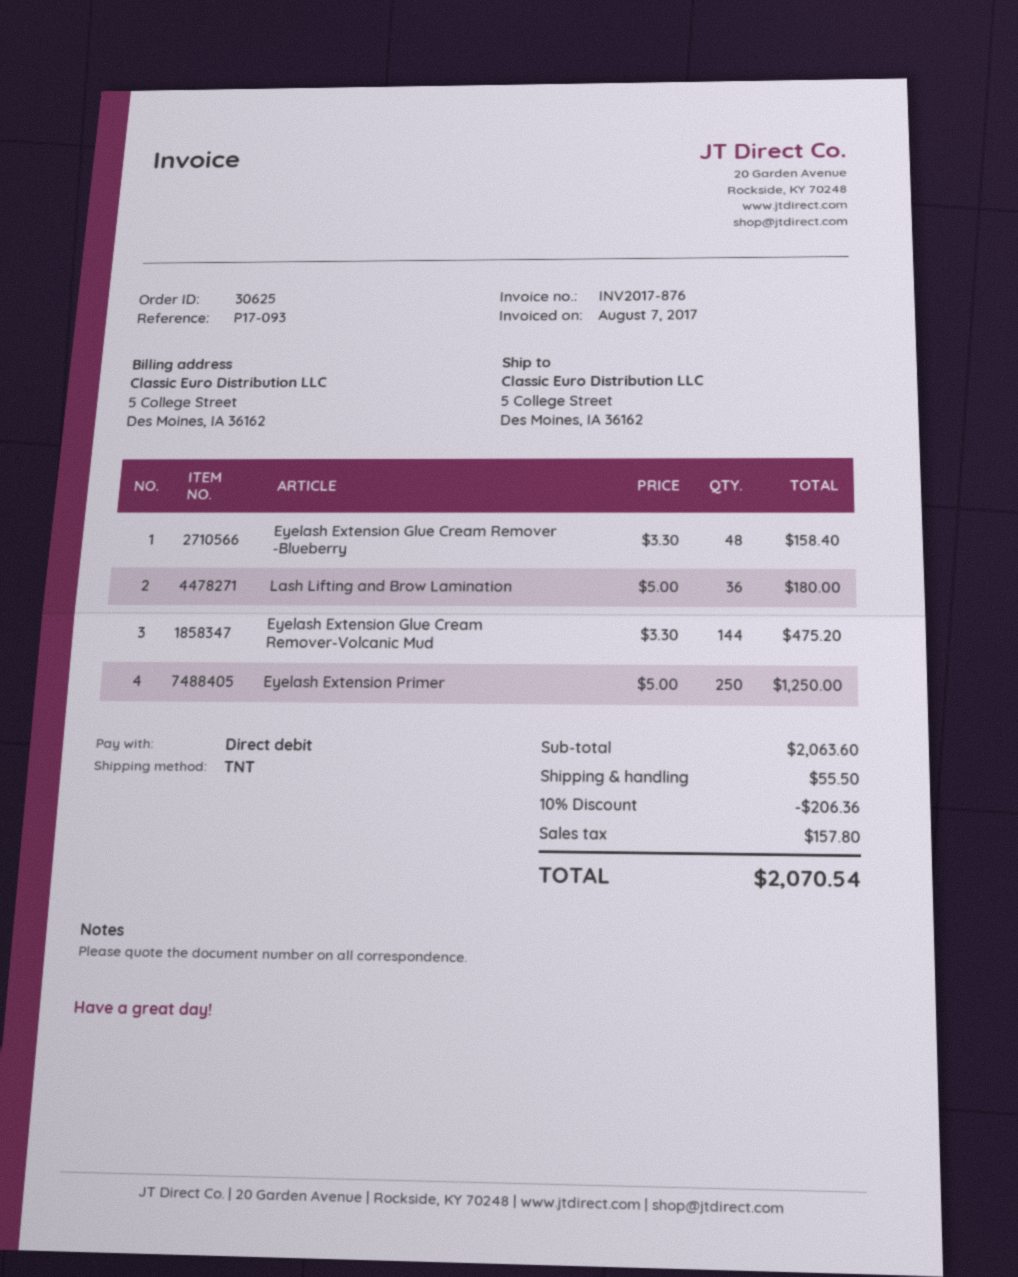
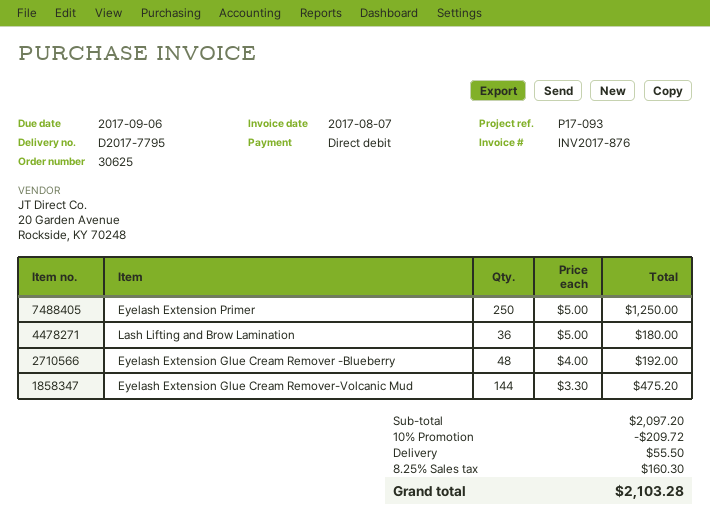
Eyelash Extension Glue Cream Remover -Blueberry: 48 x 3.30 = 158.40 -> 48 x 4.00 = 192.00
subtotal: 2063.60 -> 2097.20
discount: 10% = 206.36 -> 10% = 209.72
tax: 157.80 -> 160.30
total: 2070.54 -> 2103.28

